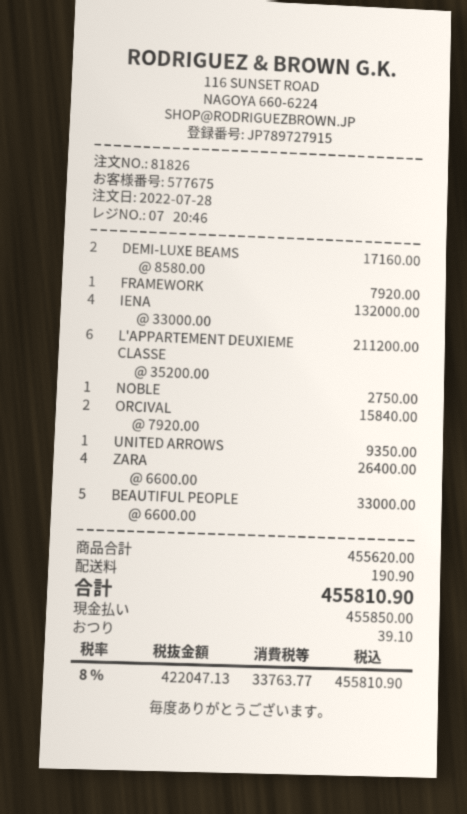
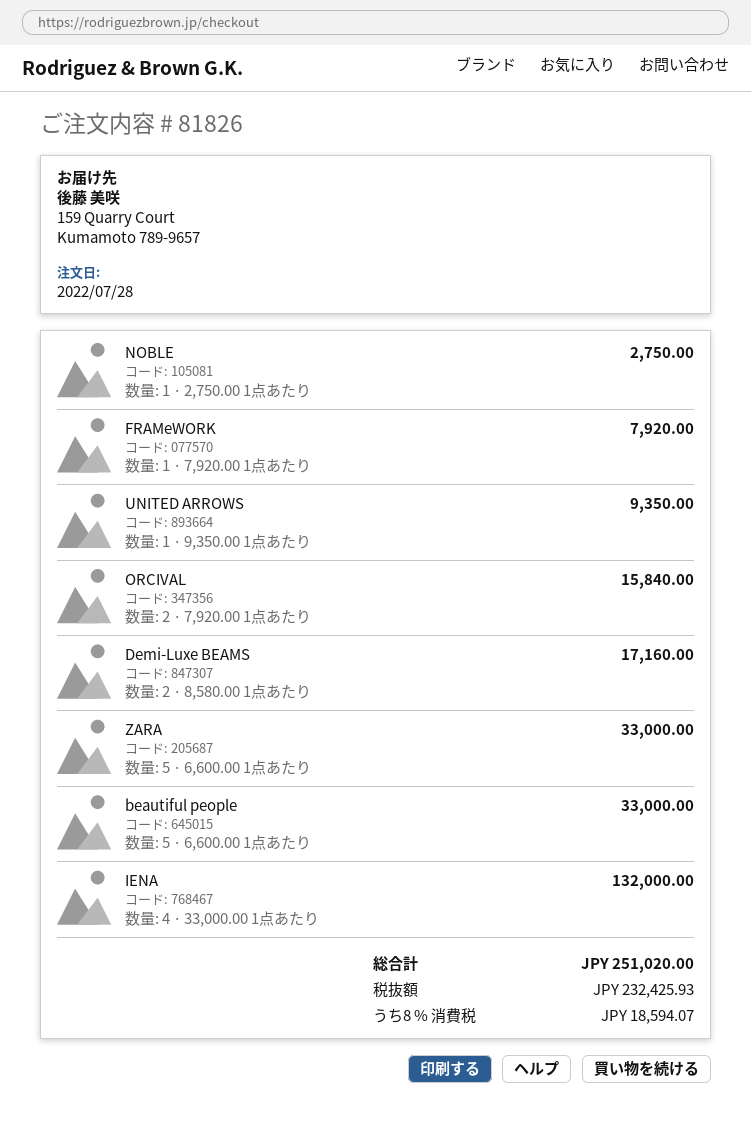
L'APPARTEMENT DEUXIEME CLASSE: 6 x 35200.00 = 211200.00 -> none
ZARA: 4 x 6600.00 = 26400.00 -> 5 x 6600.00 = 33000.00
shipping: 190.90 -> none
net: 422047.13 -> 232425.93
tax: 8% = 33763.77 -> 8% = 18594.07
total: 455810.90 -> 251020.00

